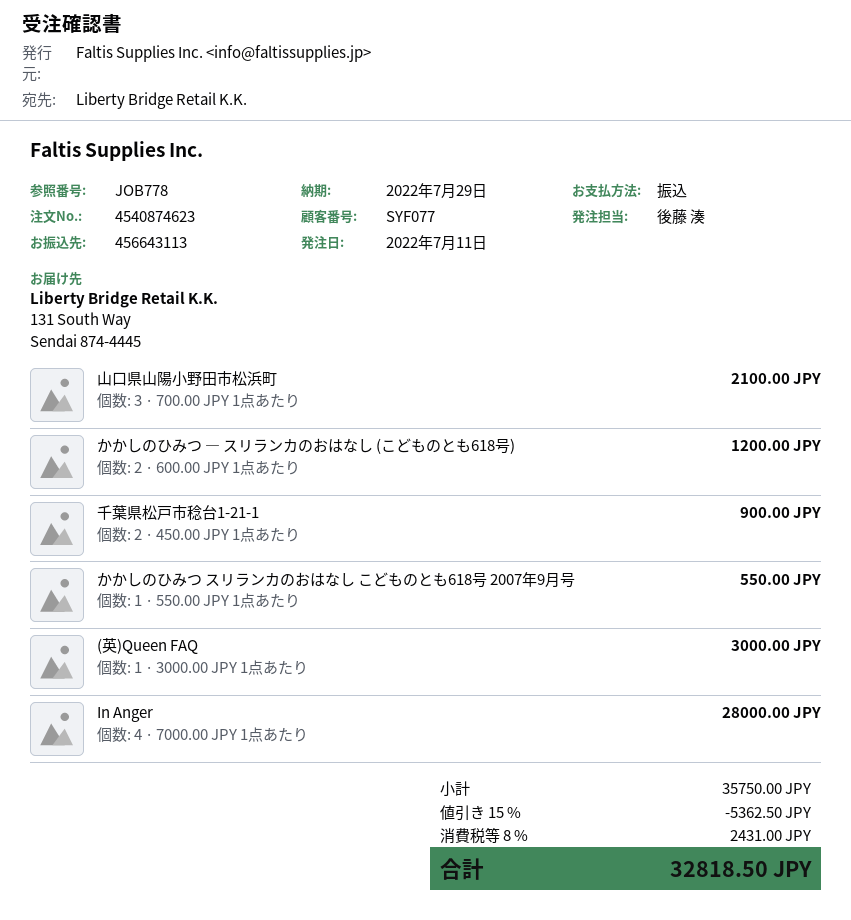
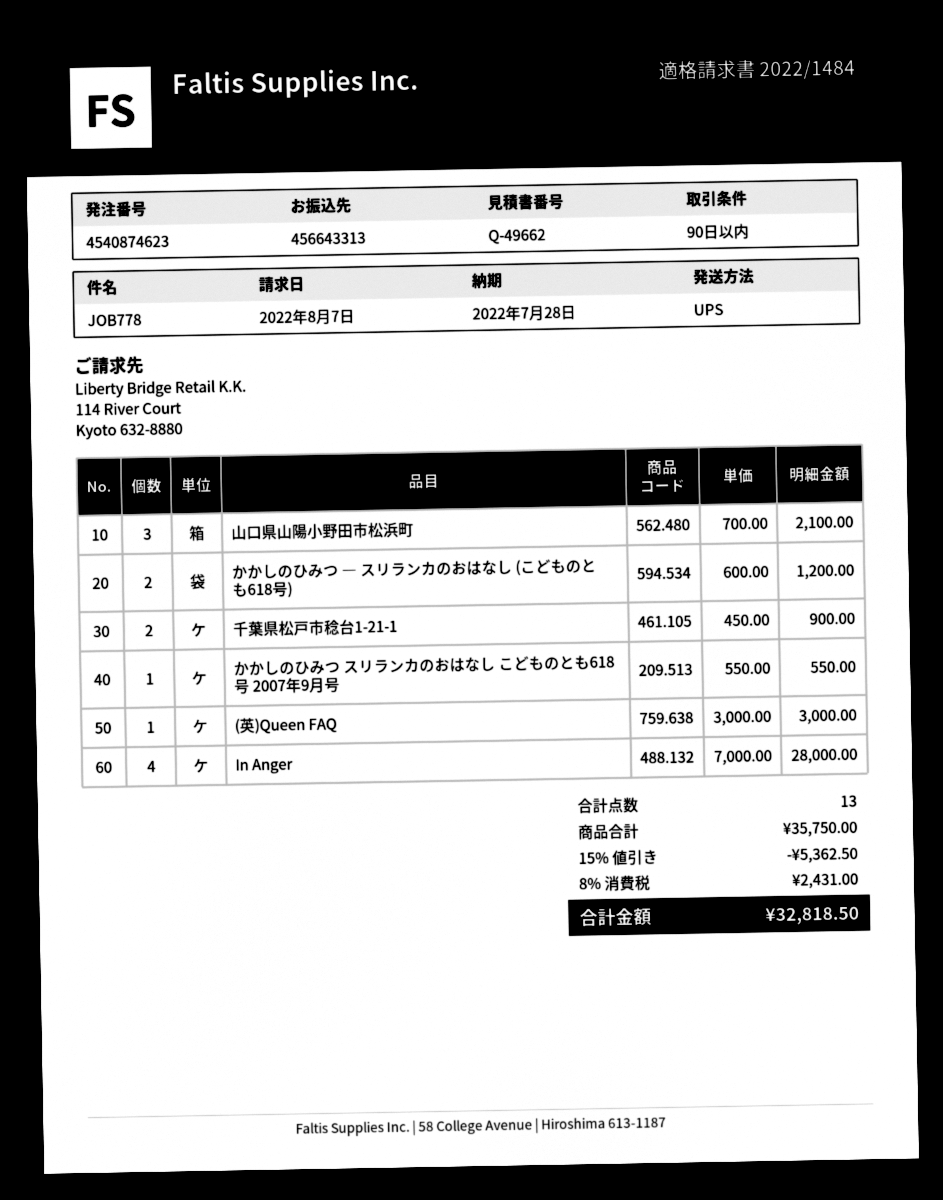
delivery date: 2022-07-29 -> 2022-07-28
bank account: 456643113 -> 456643313

